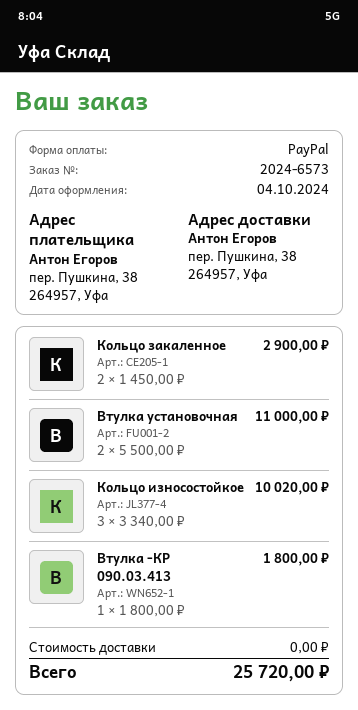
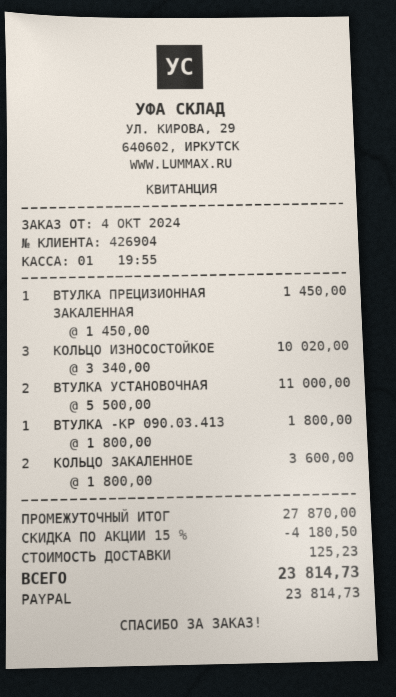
Кольцо закаленное: 2 x 1450.00 = 2900.00 -> 2 x 1800.00 = 3600.00
ВТУЛКА ПРЕЦИЗИОННАЯ ЗАКАЛЕННАЯ: none -> 1 x 1450.00 = 1450.00
discount: none -> 15% = 4180.50
shipping: 0.00 -> 125.23
total: 25720.00 -> 23814.73

